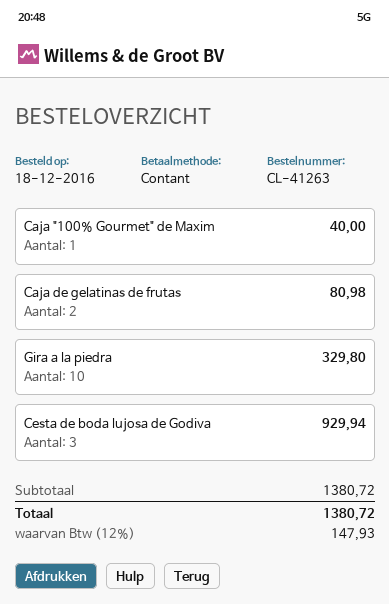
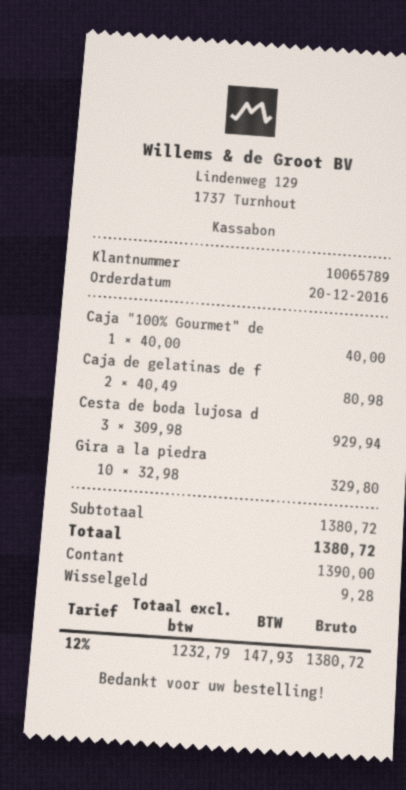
order date: 2016-12-18 -> 2016-12-20

